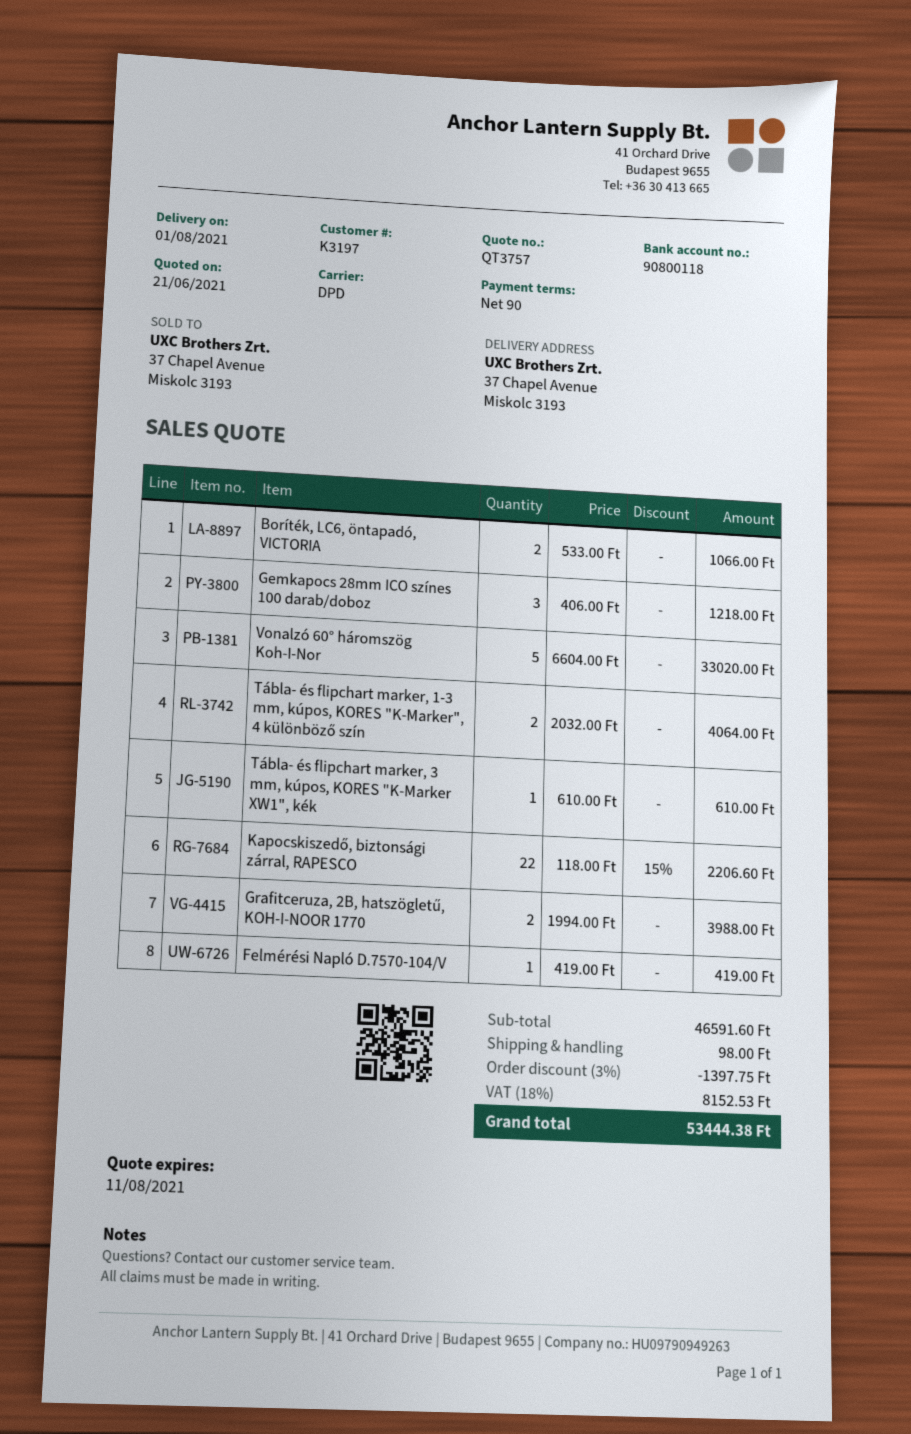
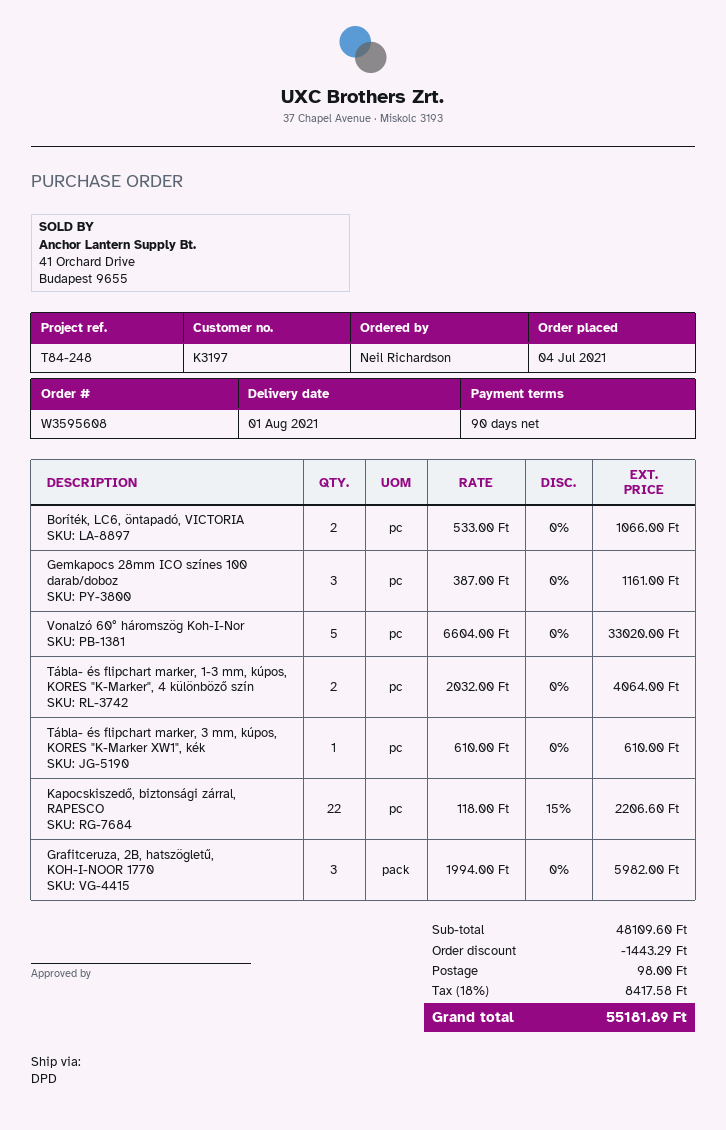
Gemkapocs 28mm ICO színes 100 darab/doboz: 3 x 406.00 = 1218.00 -> 3 x 387.00 = 1161.00
Grafitceruza, 2B, hatszögletű, KOH-I-NOOR 1770: 2 x 1994.00 = 3988.00 -> 3 x 1994.00 = 5982.00
Felmérési Napló D.7570-104/V: 1 x 419.00 = 419.00 -> none
subtotal: 46591.60 -> 48109.60
discount: 1397.75 -> 1443.29
tax: 18% = 8152.53 -> 18% = 8417.58
total: 53444.38 -> 55181.89

